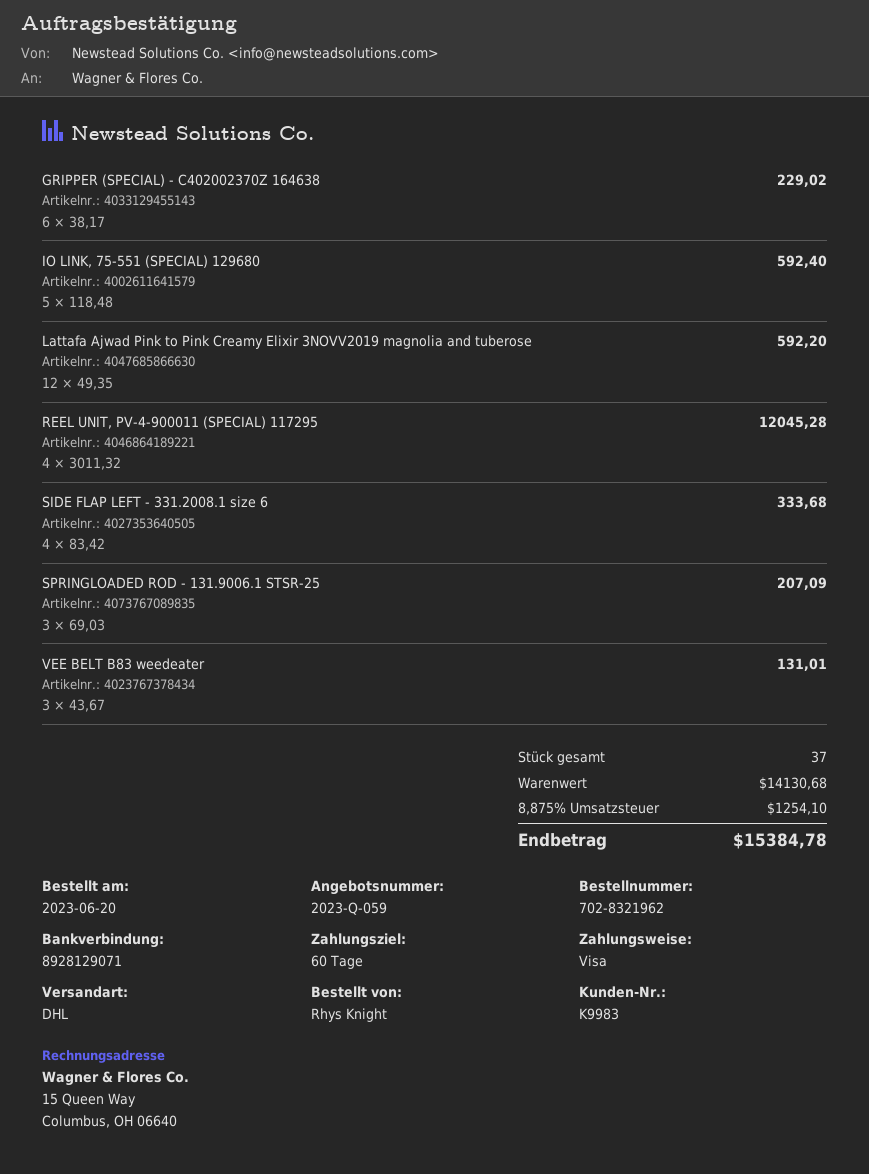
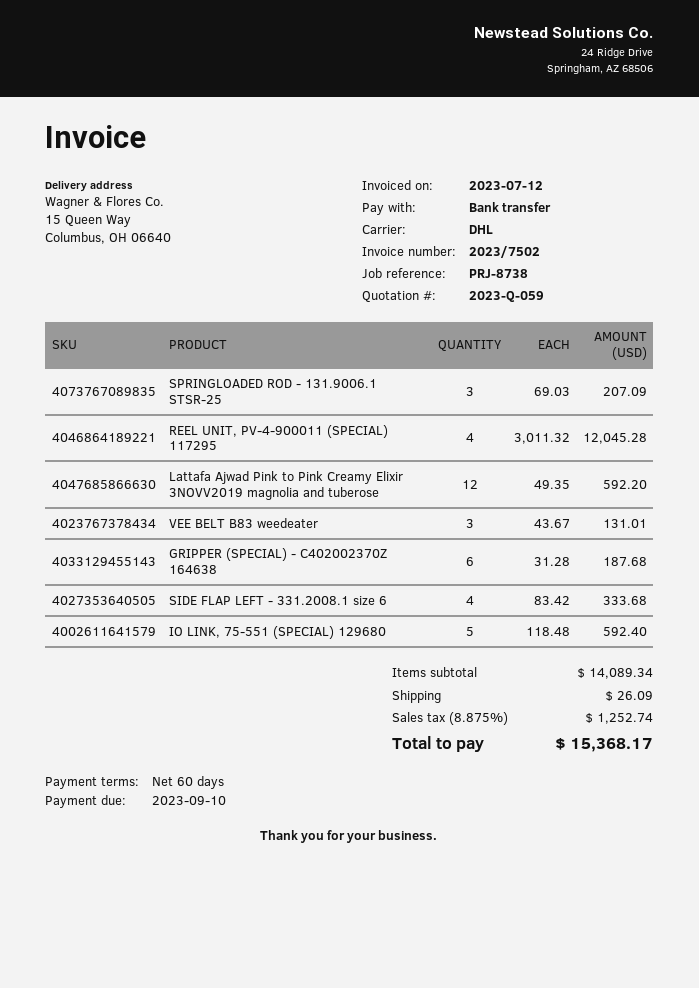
payment method: Visa -> bank transfer
GRIPPER (SPECIAL) - C402002370Z 164638: 6 x 38.17 = 229.02 -> 6 x 31.28 = 187.68
subtotal: 14130.68 -> 14089.34
shipping: none -> 26.09
tax: 8.875% = 1254.10 -> 8.875% = 1252.74
total: 15384.78 -> 15368.17

